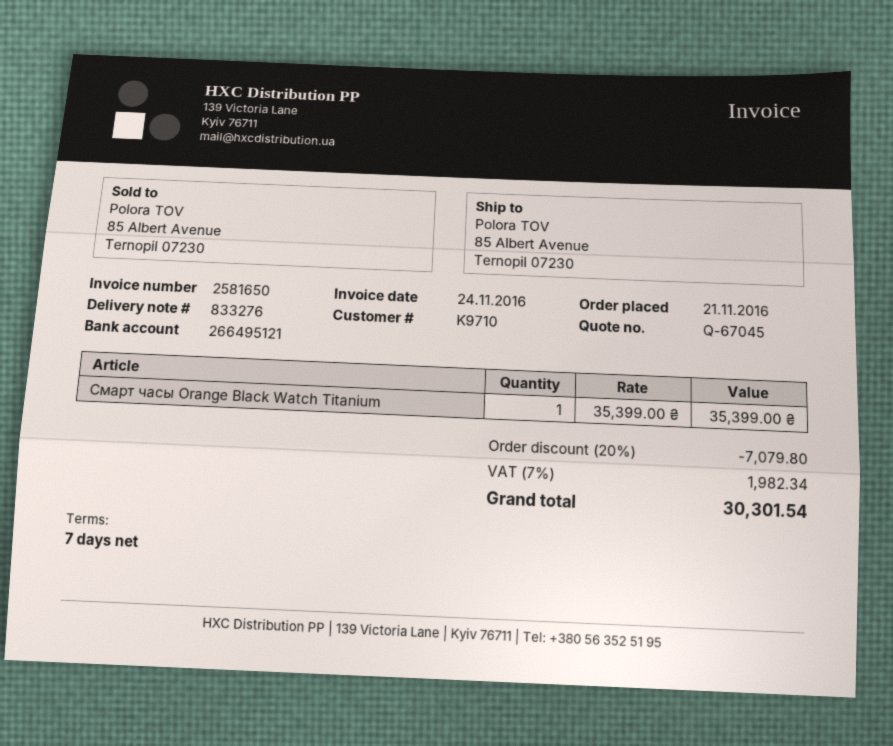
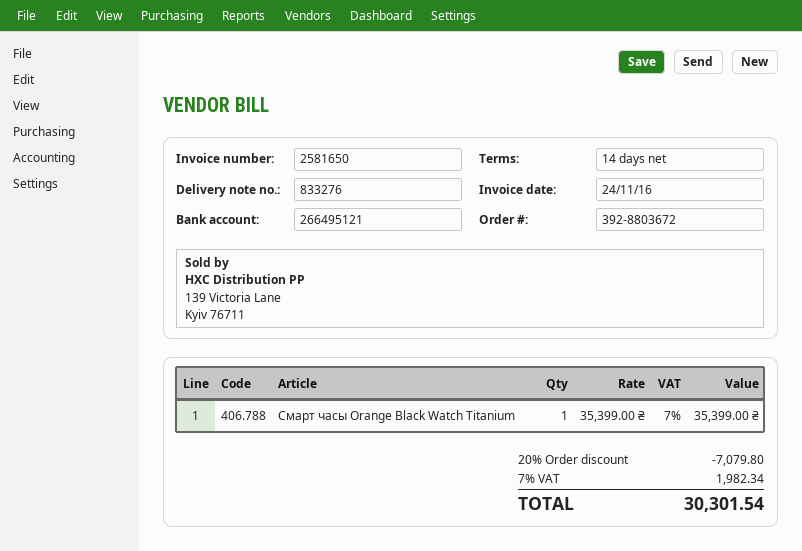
payment terms: 7 days -> 14 days

